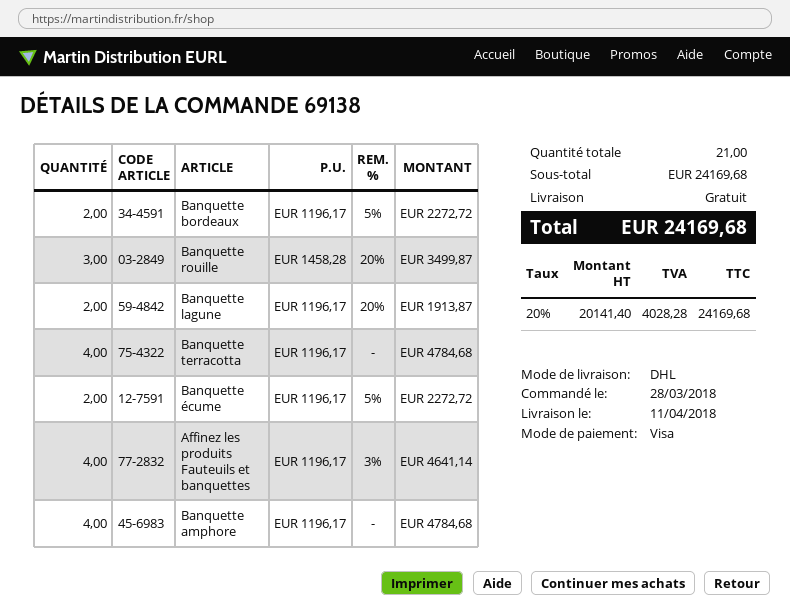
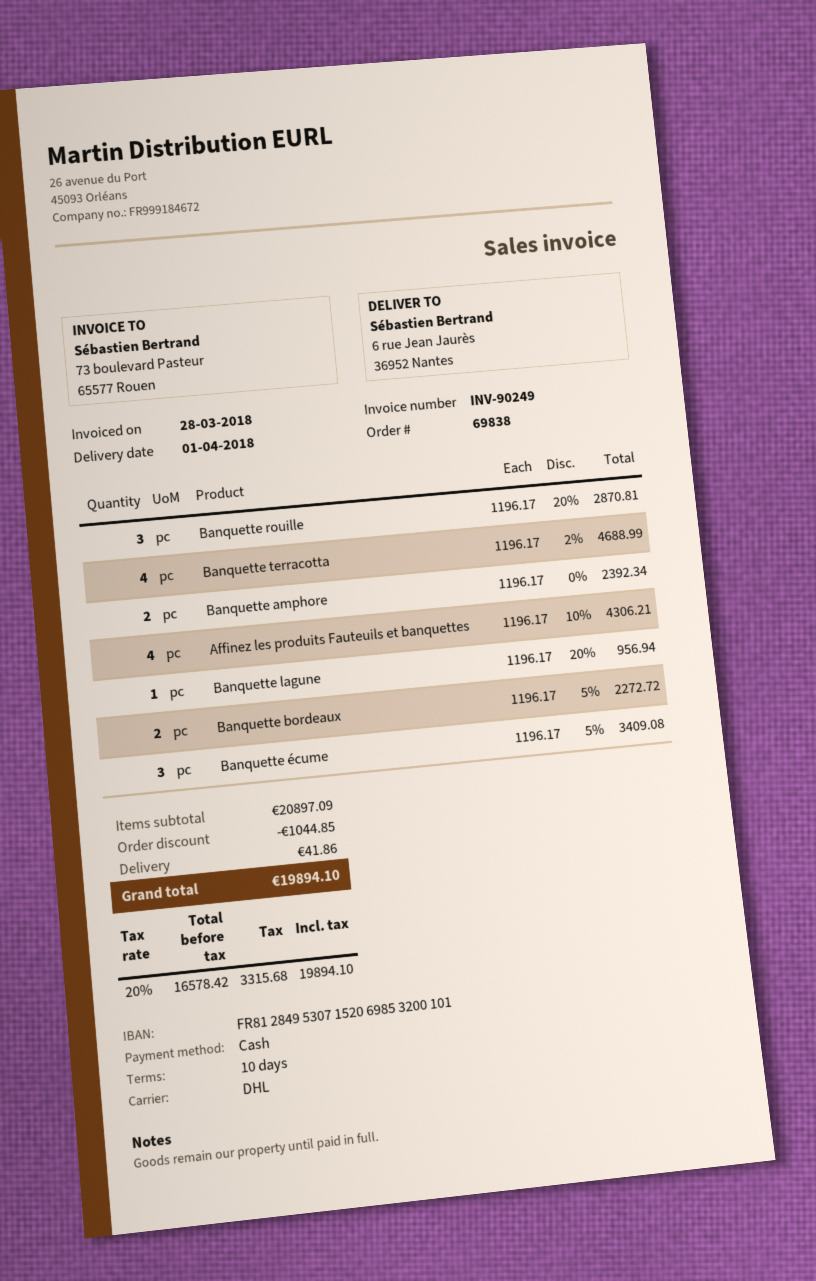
order number: 69138 -> 69838
delivery date: 2018-04-11 -> 2018-04-01
payment method: Visa -> cash
Banquette rouille: 3 x 1458.28 - 20% = 3499.87 -> 3 x 1196.17 - 20% = 2870.81
Banquette lagune: 2 x 1196.17 - 20% = 1913.87 -> 1 x 1196.17 - 20% = 956.94
Banquette terracotta: 4 x 1196.17 = 4784.68 -> 4 x 1196.17 - 2% = 4688.99
Banquette écume: 2 x 1196.17 - 5% = 2272.72 -> 3 x 1196.17 - 5% = 3409.08
Affinez les produits Fauteuils et banquettes: 4 x 1196.17 - 3% = 4641.14 -> 4 x 1196.17 - 10% = 4306.21
Banquette amphore: 4 x 1196.17 = 4784.68 -> 2 x 1196.17 = 2392.34
subtotal: 24169.68 -> 20897.09
discount: none -> 1044.85
shipping: 0.00 -> 41.86
net: 20141.40 -> 16578.42
tax: 20% = 4028.28 -> 20% = 3315.68
total: 24169.68 -> 19894.10

